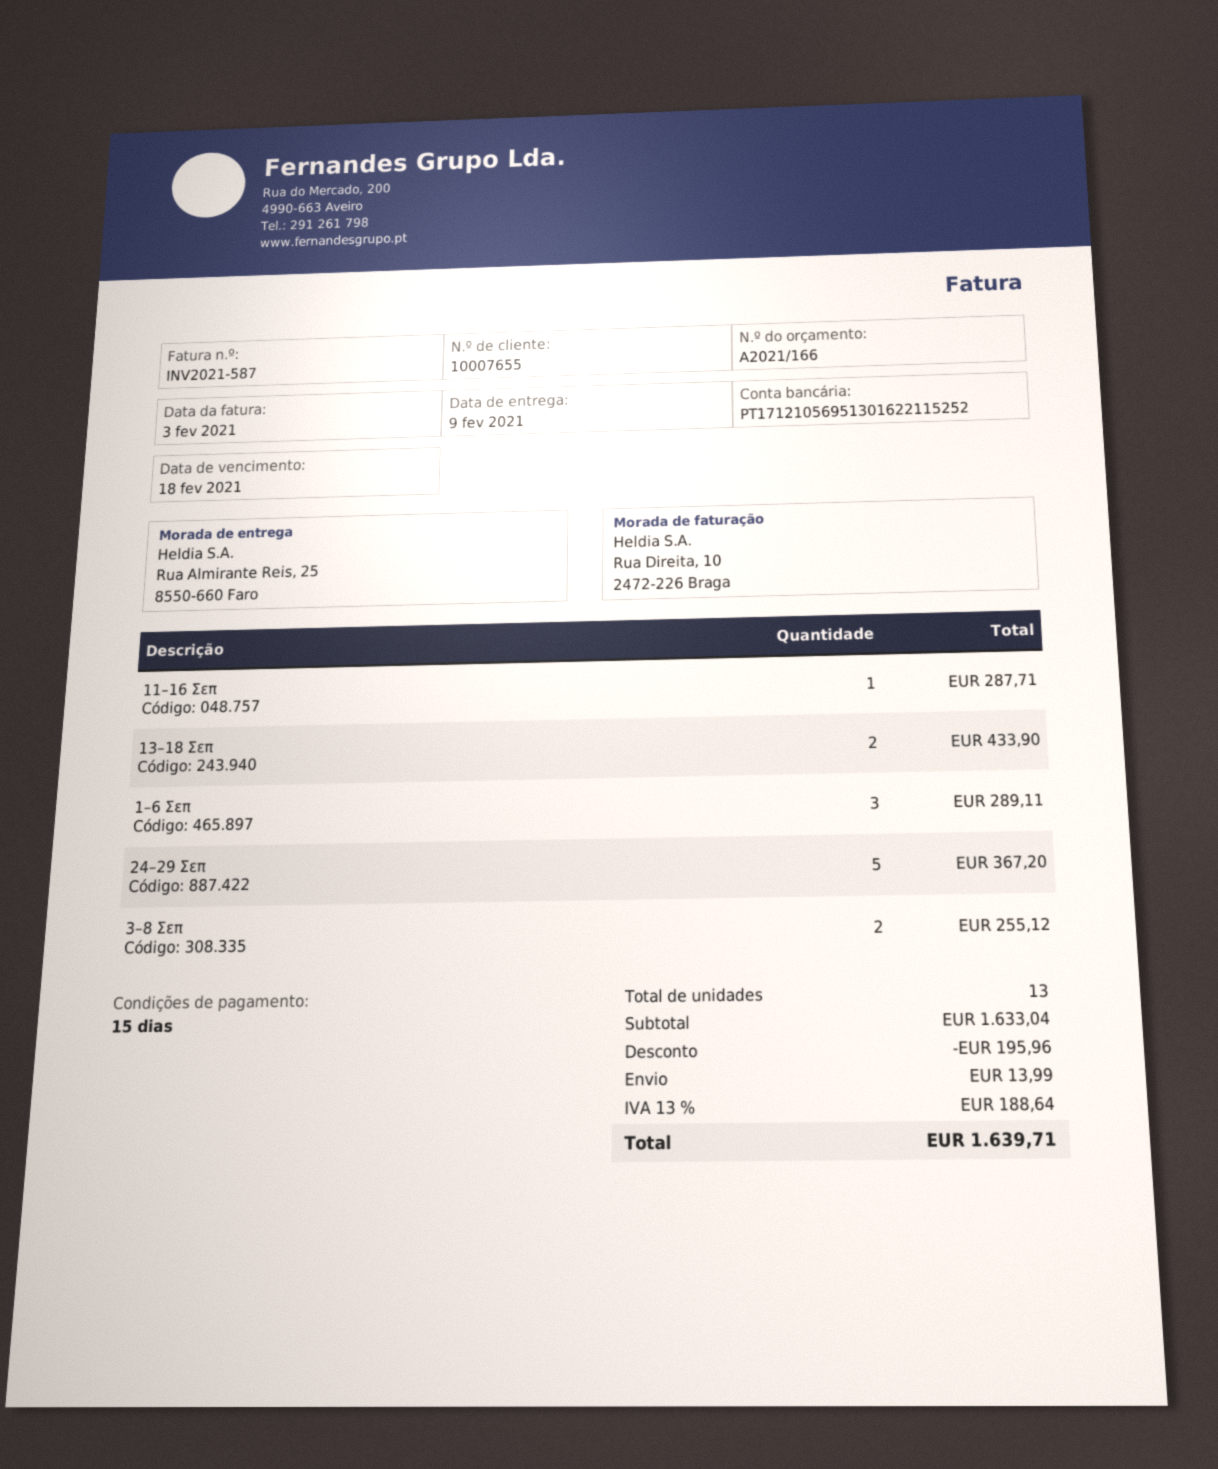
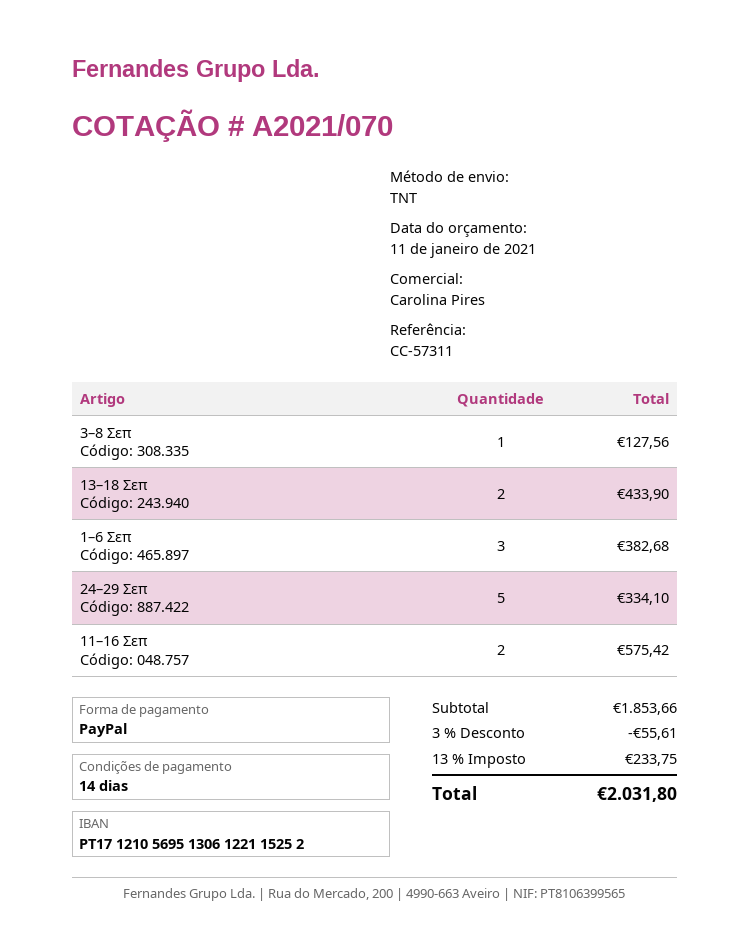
quote number: A2021/166 -> A2021/070
payment terms: 15 days -> 14 days
bank account: PT17121056951301622115252 -> PT17121056951306122115252
11–16 Σεπ: 1 for 287.71 -> 2 for 575.42
1–6 Σεπ: 3 for 289.11 -> 3 for 382.68
24–29 Σεπ: 5 for 367.20 -> 5 for 334.10
3–8 Σεπ: 2 for 255.12 -> 1 for 127.56
subtotal: 1633.04 -> 1853.66
discount: 195.96 -> 55.61
shipping: 13.99 -> none
tax: 13% = 188.64 -> 13% = 233.75
total: 1639.71 -> 2031.80

